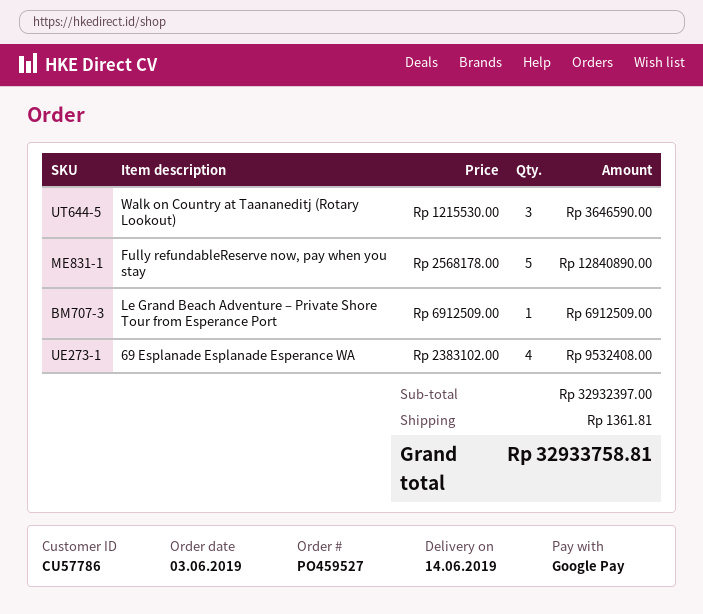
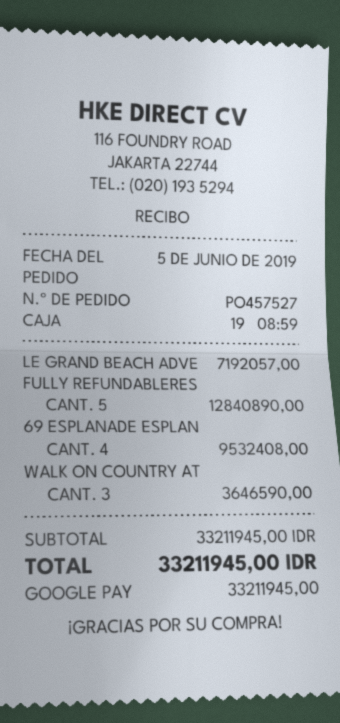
order number: PO459527 -> PO457527
order date: 2019-06-03 -> 2019-06-05
Le Grand Beach Adventure – Private Shore Tour from Esperance Port: 1 for 6912509.00 -> 1 for 7192057.00
subtotal: 32932397.00 -> 33211945.00
shipping: 1361.81 -> none
total: 32933758.81 -> 33211945.00

